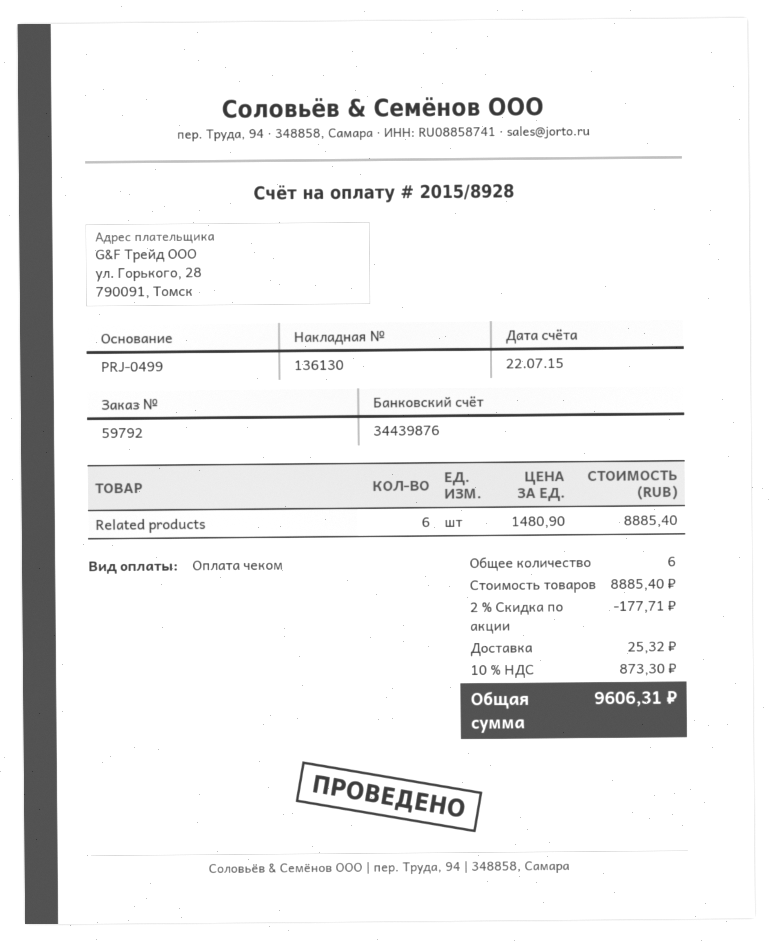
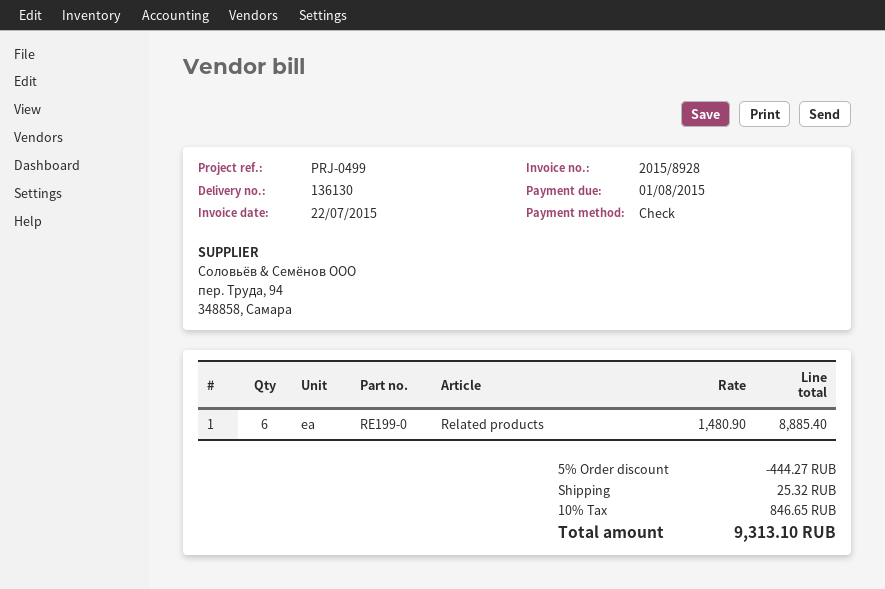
discount: 2% = 177.71 -> 5% = 444.27
tax: 10% = 873.30 -> 10% = 846.65
total: 9606.31 -> 9313.10

